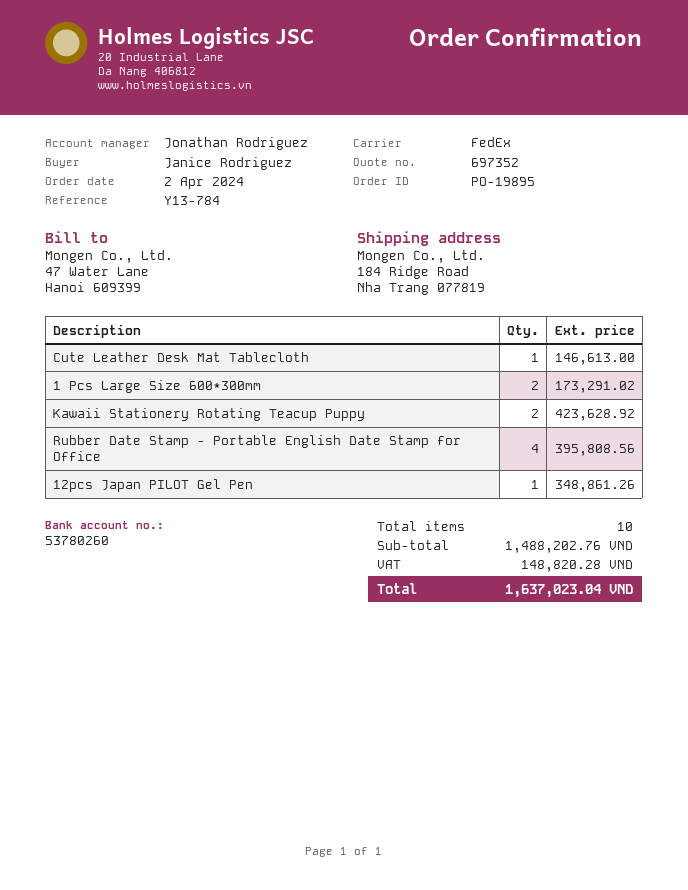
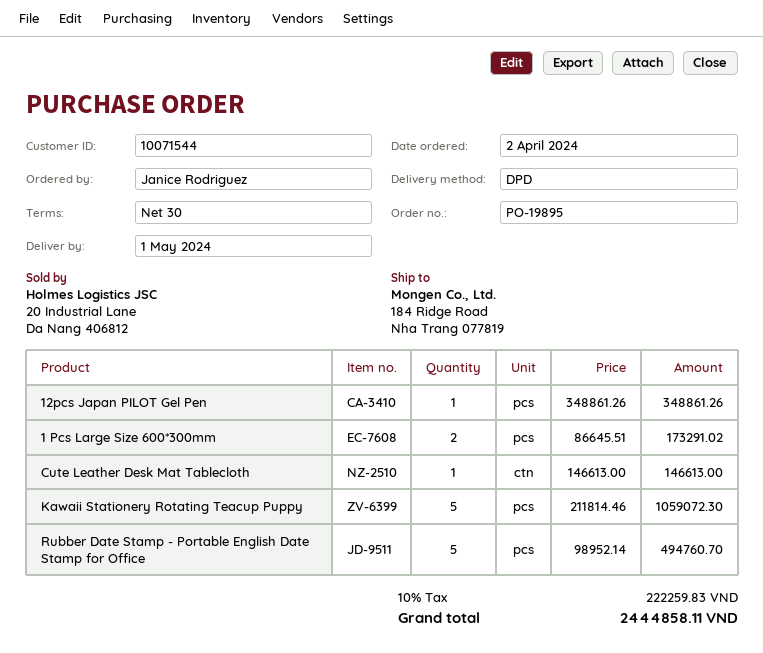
shipping method: FedEx -> DPD
Kawaii Stationery Rotating Teacup Puppy: 2 for 423628.92 -> 5 for 1059072.30
Rubber Date Stamp - Portable English Date Stamp for Office: 4 for 395808.56 -> 5 for 494760.70
tax: 148820.28 -> 222259.83
total: 1637023.04 -> 2444858.11

